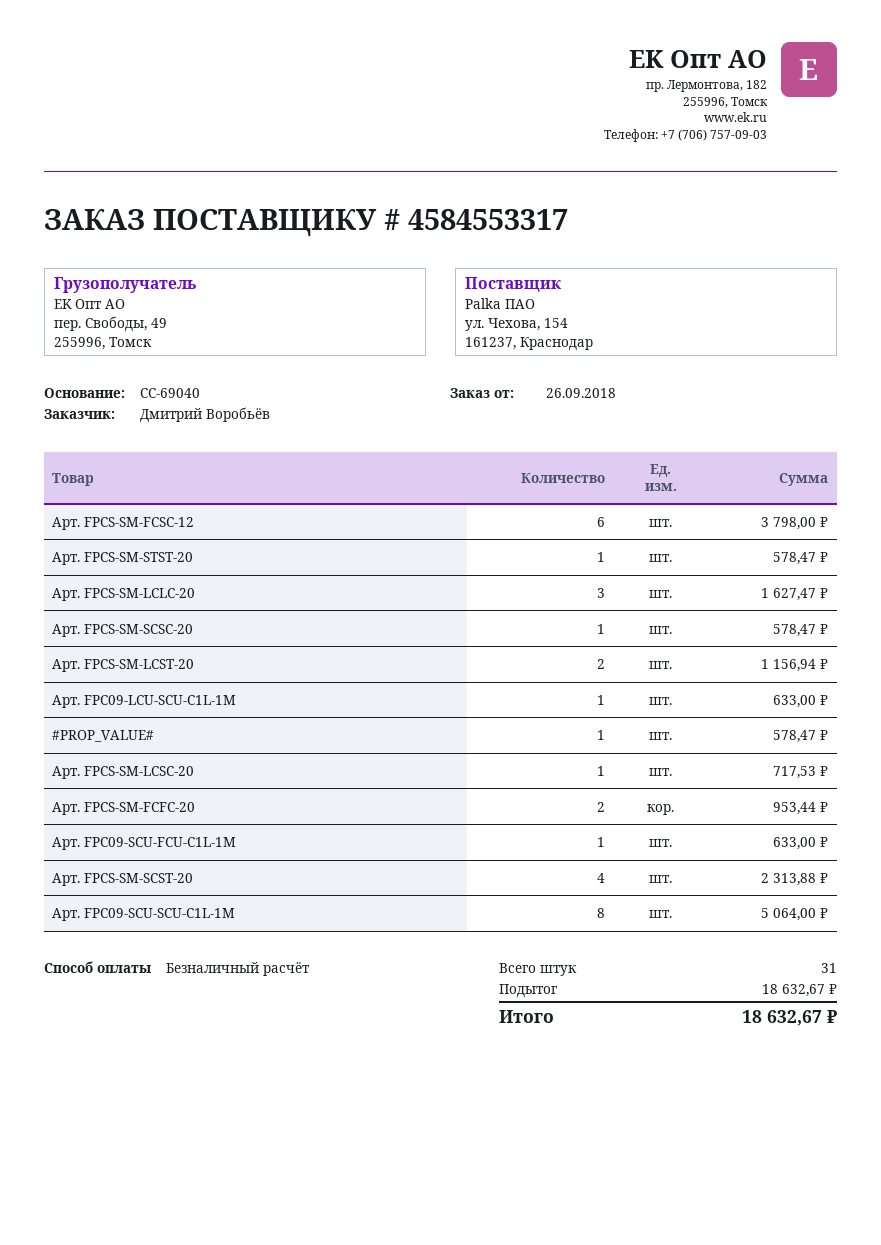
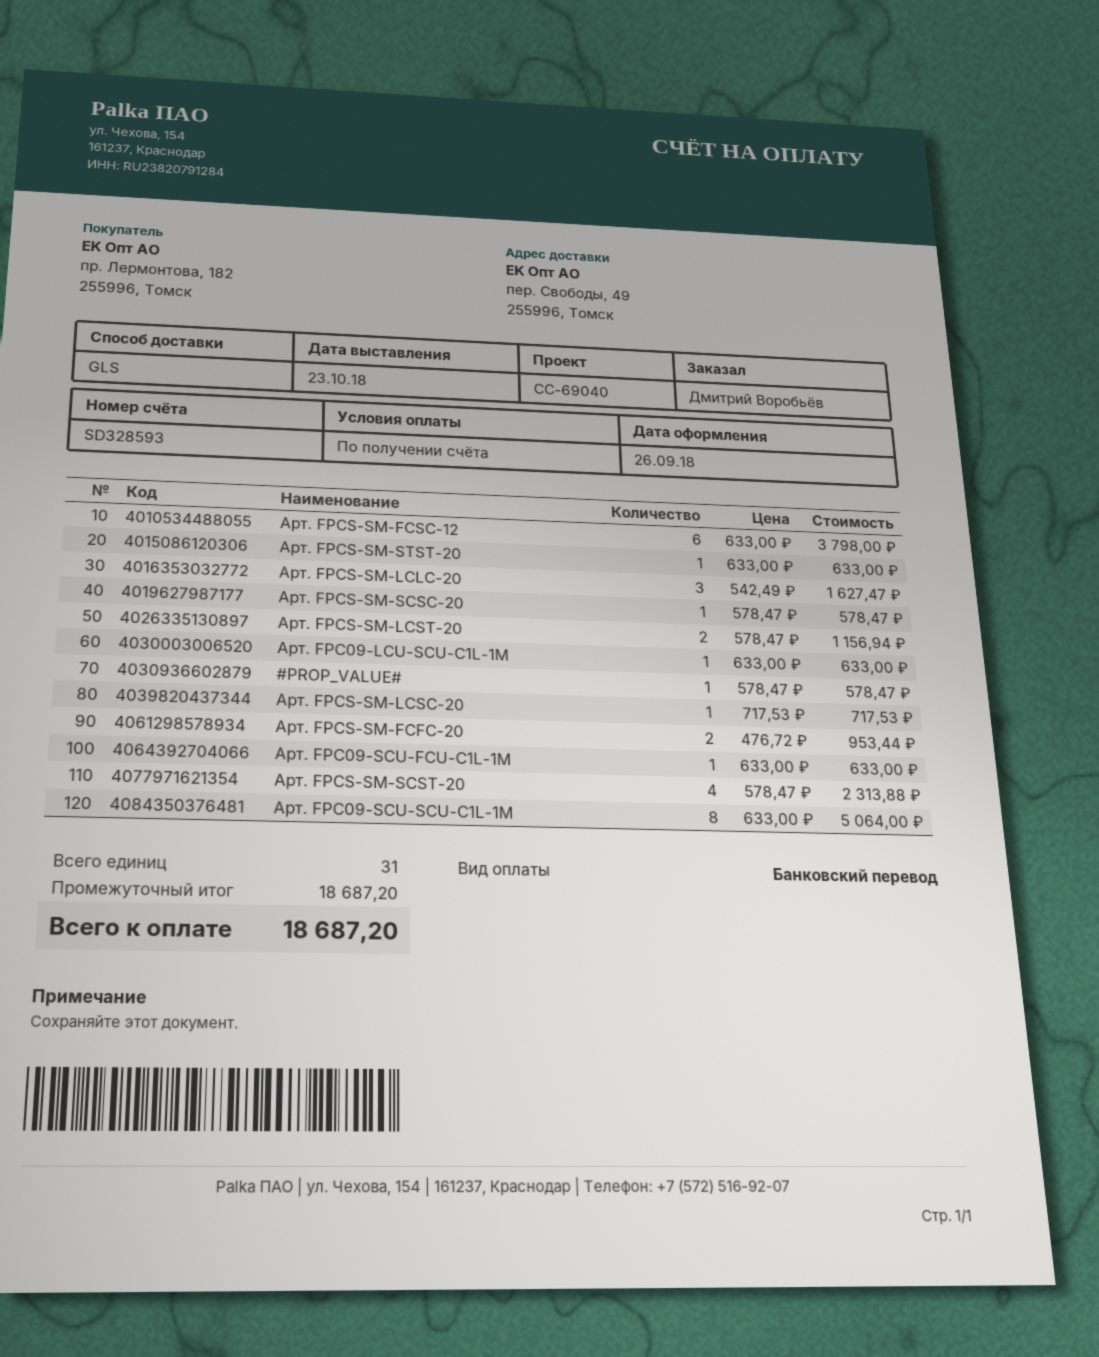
Арт. FPCS-SM-STST-20: 1 for 578.47 -> 1 for 633.00
subtotal: 18632.67 -> 18687.20
total: 18632.67 -> 18687.20

